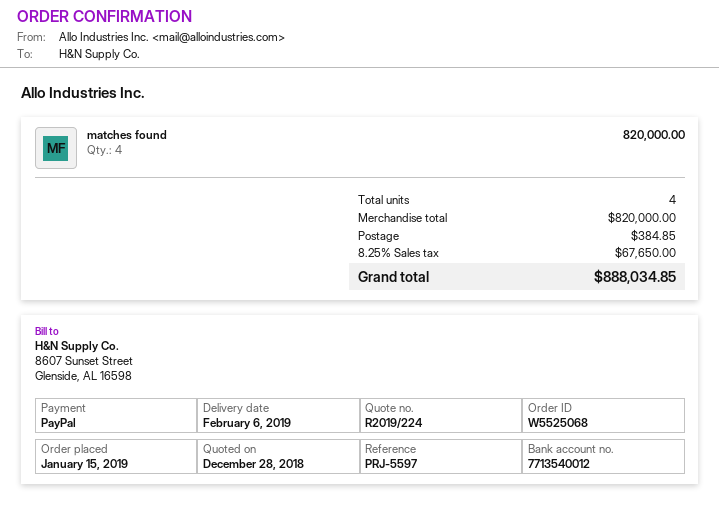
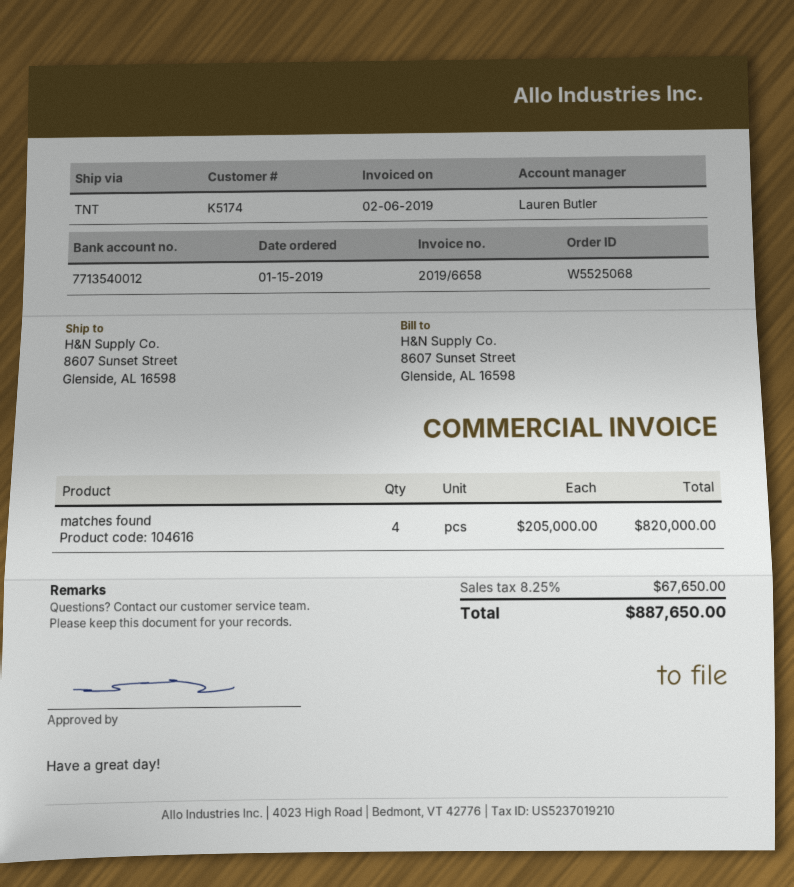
shipping: 384.85 -> none
total: 888034.85 -> 887650.00

